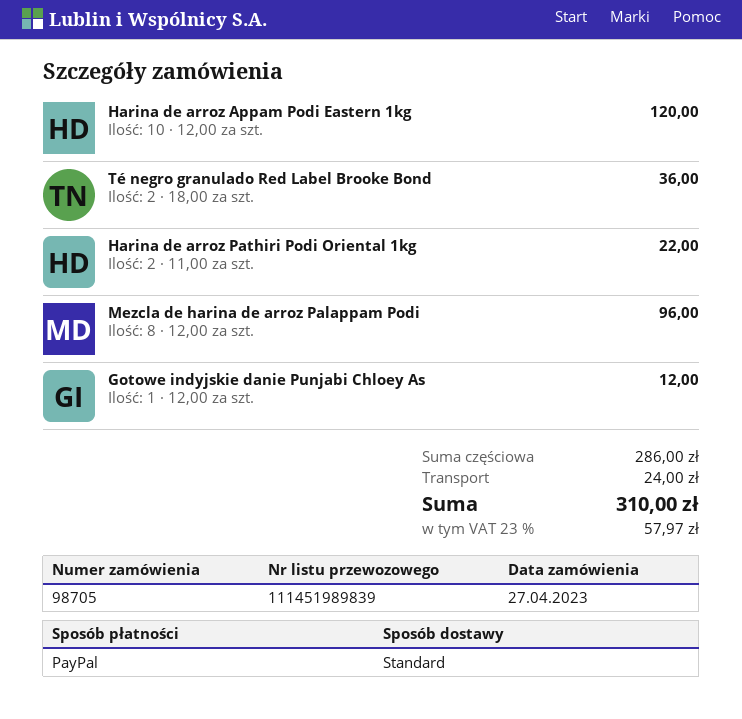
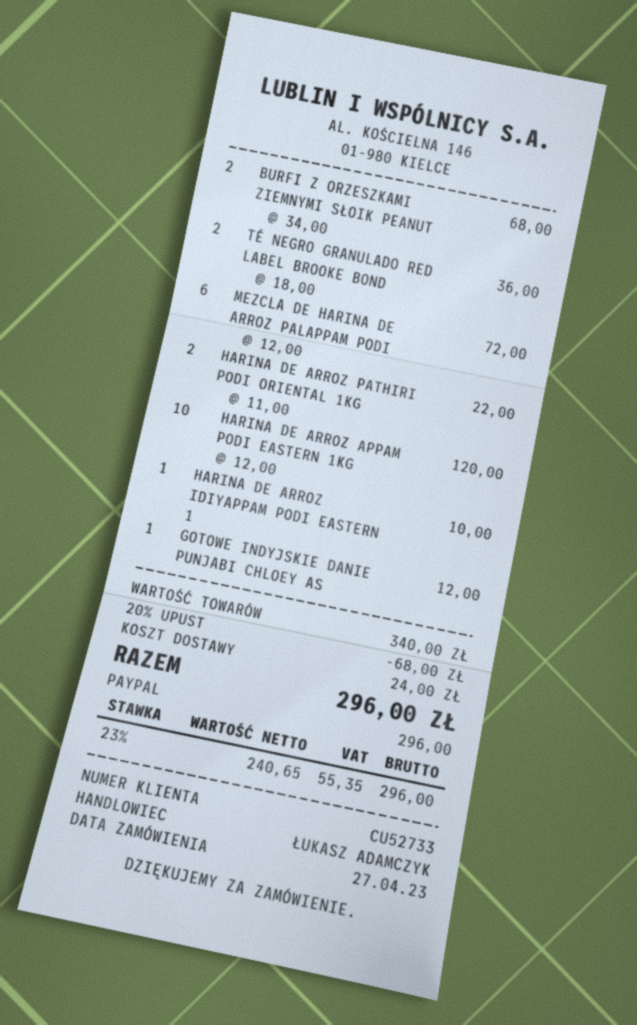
Mezcla de harina de arroz Palappam Podi: 8 x 12.00 = 96.00 -> 6 x 12.00 = 72.00
BURFI Z ORZESZKAMI ZIEMNYMI SŁOIK PEANUT: none -> 2 x 34.00 = 68.00
HARINA DE ARROZ IDIYAPPAM PODI EASTERN 1: none -> 1 x 10.00 = 10.00
subtotal: 286.00 -> 340.00
discount: none -> 20% = 68.00
tax: 23% = 57.97 -> 23% = 55.35
total: 310.00 -> 296.00

